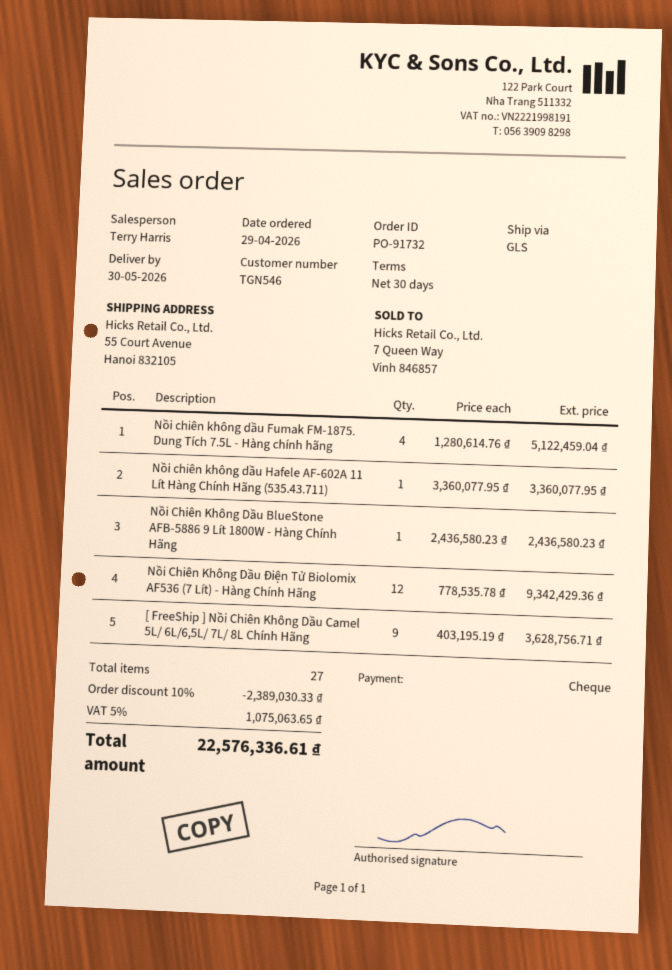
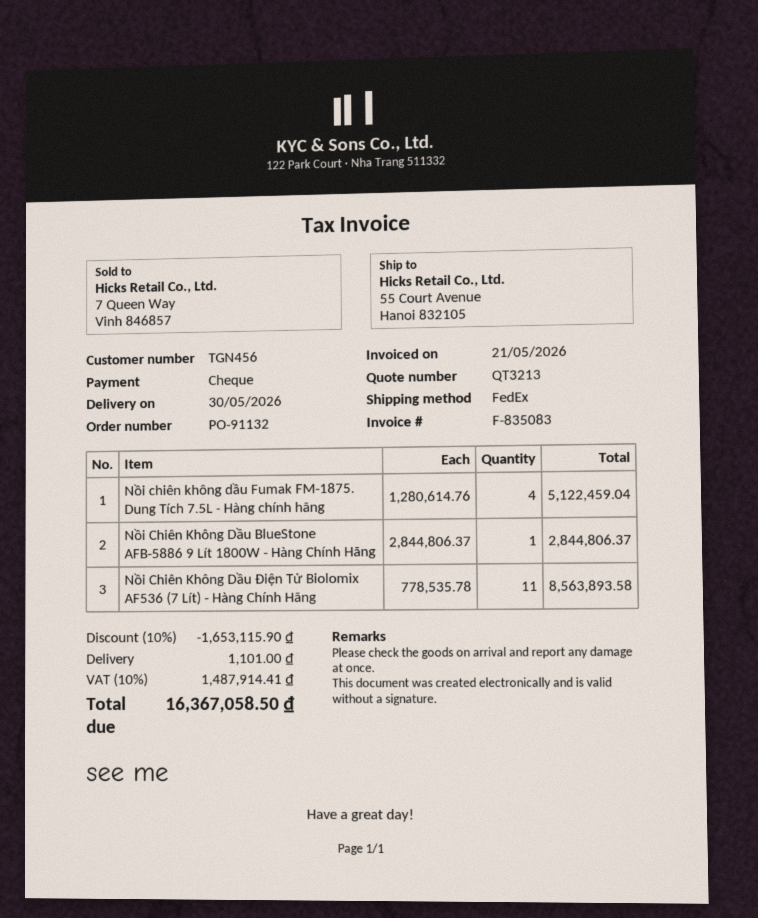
order number: PO-91732 -> PO-91132
customer number: TGN546 -> TGN456
shipping method: GLS -> FedEx
Nồi chiên không dầu Hafele AF-602A 11 Lít Hàng Chính Hãng (535.43.711): 1 x 3360077.95 = 3360077.95 -> none
Nồi Chiên Không Dầu BlueStone AFB-5886 9 Lít 1800W - Hàng Chính Hãng: 1 x 2436580.23 = 2436580.23 -> 1 x 2844806.37 = 2844806.37
Nồi Chiên Không Dầu Điện Tử Biolomix AF536 (7 Lít) - Hàng Chính Hãng: 12 x 778535.78 = 9342429.36 -> 11 x 778535.78 = 8563893.58
[ FreeShip ] Nồi Chiên Không Dầu Camel 5L/ 6L/6,5L/ 7L/ 8L Chính Hãng: 9 x 403195.19 = 3628756.71 -> none
discount: 10% = 2389030.33 -> 10% = 1653115.90
shipping: none -> 1101.00
tax: 5% = 1075063.65 -> 10% = 1487914.41
total: 22576336.61 -> 16367058.50

